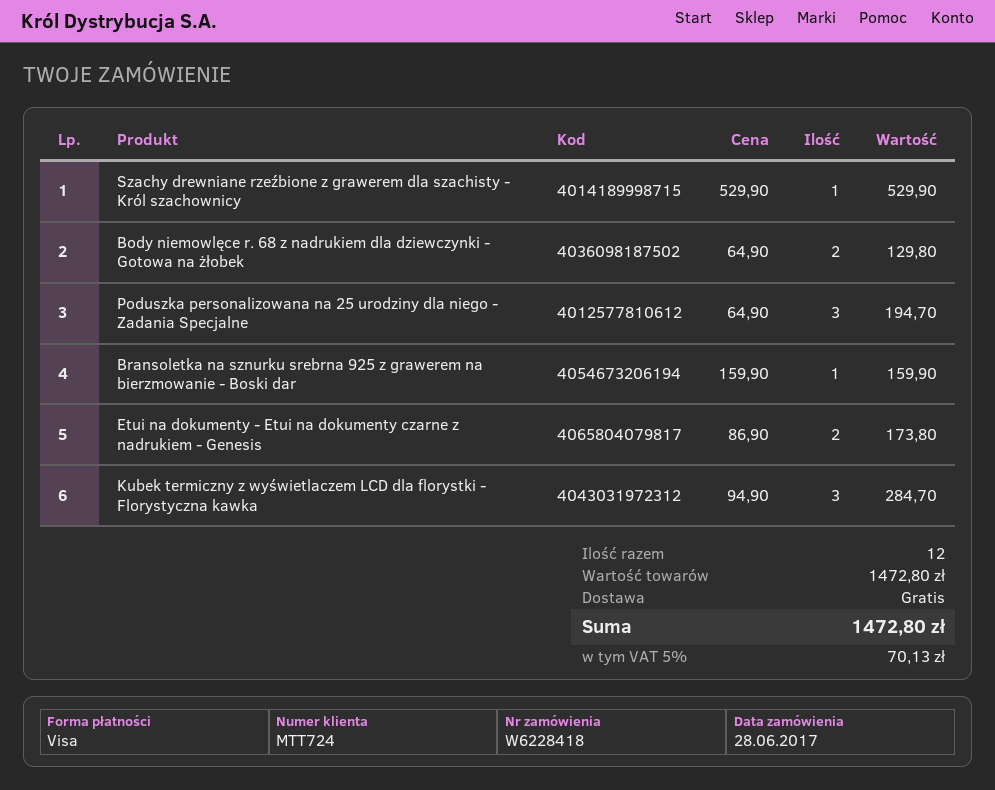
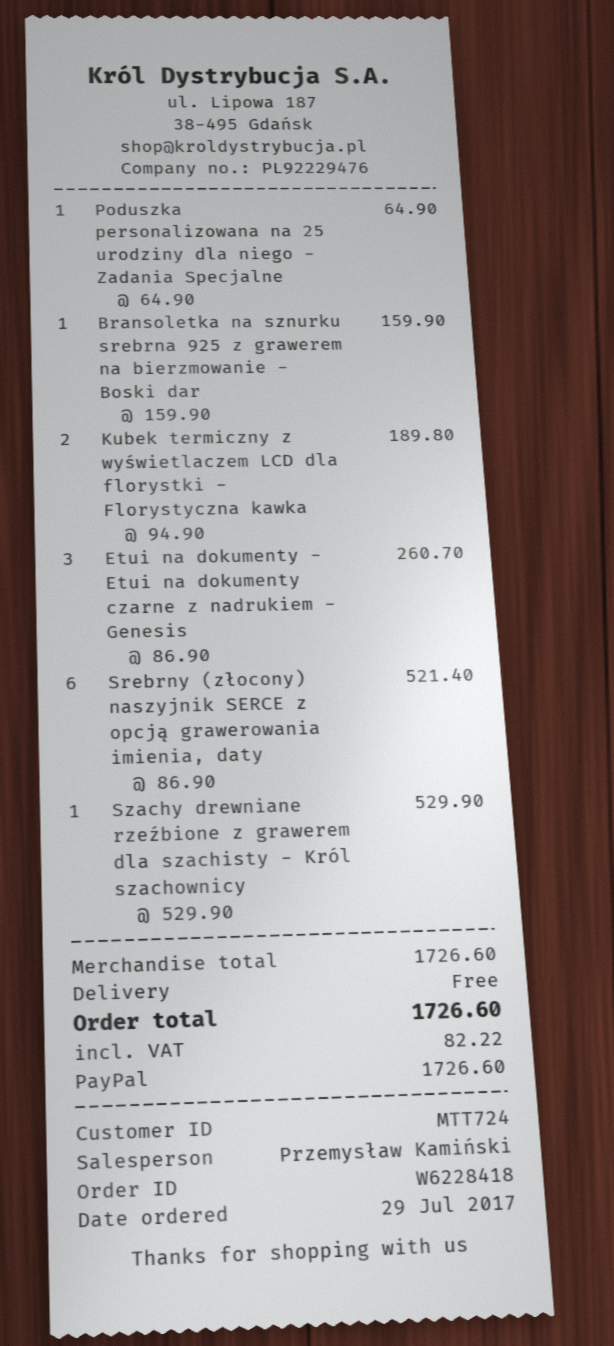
order date: 2017-06-28 -> 2017-07-29
payment method: Visa -> PayPal
Body niemowlęce r. 68 z nadrukiem dla dziewczynki - Gotowa na żłobek: 2 x 64.90 = 129.80 -> none
Poduszka personalizowana na 25 urodziny dla niego - Zadania Specjalne: 3 x 64.90 = 194.70 -> 1 x 64.90 = 64.90
Etui na dokumenty - Etui na dokumenty czarne z nadrukiem - Genesis: 2 x 86.90 = 173.80 -> 3 x 86.90 = 260.70
Kubek termiczny z wyświetlaczem LCD dla florystki - Florystyczna kawka: 3 x 94.90 = 284.70 -> 2 x 94.90 = 189.80
Srebrny (złocony) naszyjnik SERCE z opcją grawerowania imienia, daty: none -> 6 x 86.90 = 521.40
subtotal: 1472.80 -> 1726.60
tax: 70.13 -> 82.22
total: 1472.80 -> 1726.60

